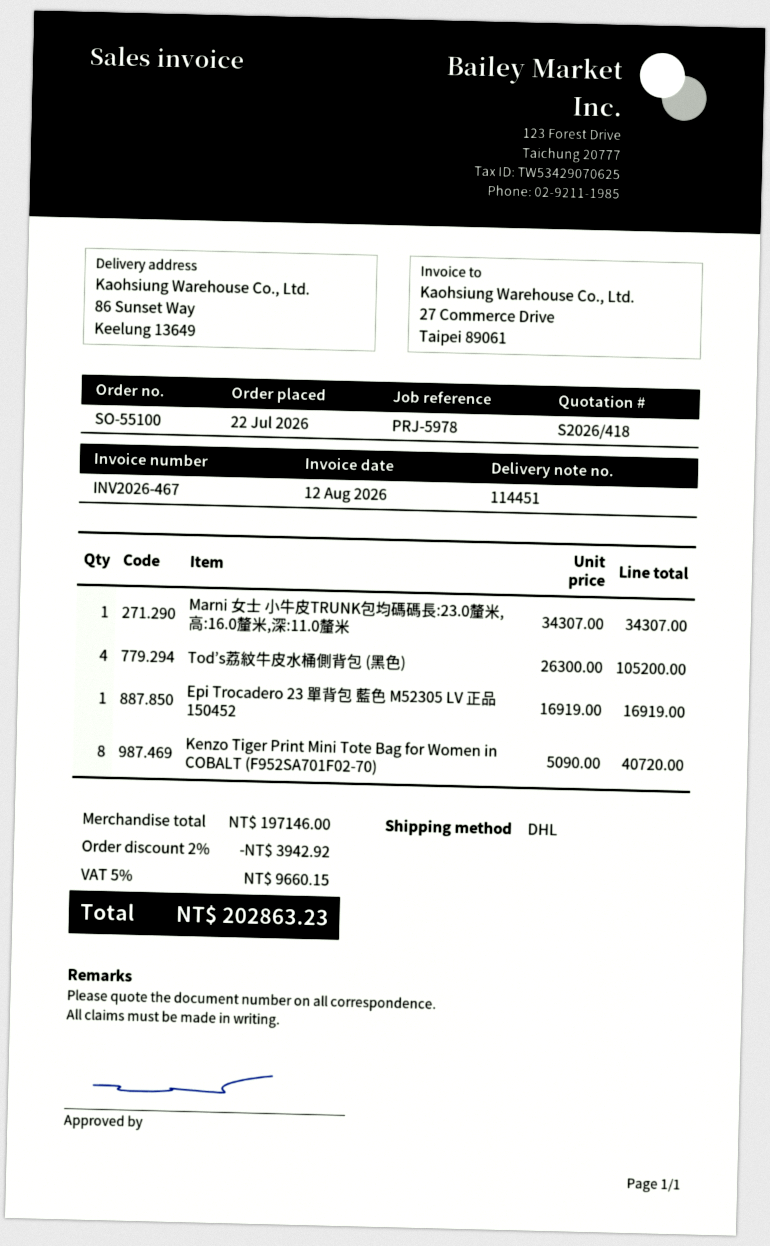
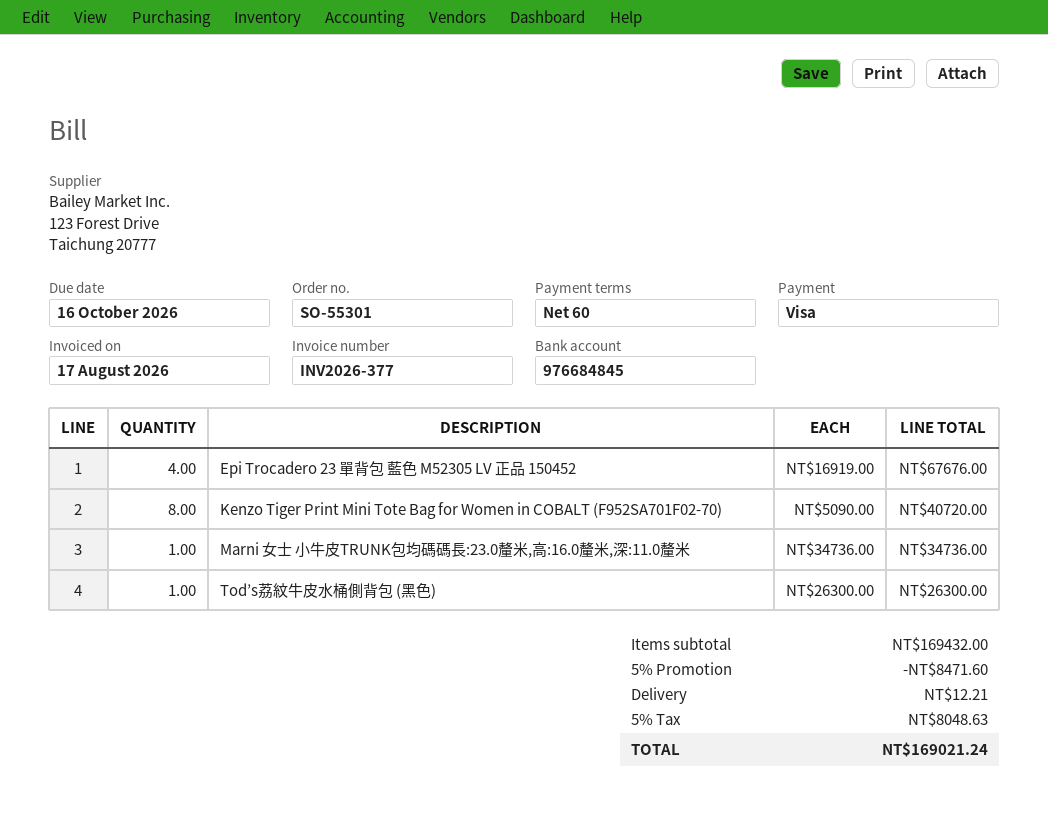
order number: SO-55100 -> SO-55301
invoice number: INV2026-467 -> INV2026-377
invoice date: 2026-08-12 -> 2026-08-17
Marni 女士 小牛皮TRUNK包均碼碼長:23.0釐米,高:16.0釐米,深:11.0釐米: 1 x 34307.00 = 34307.00 -> 1 x 34736.00 = 34736.00
Tod’s荔紋牛皮水桶側背包 (黑色): 4 x 26300.00 = 105200.00 -> 1 x 26300.00 = 26300.00
Epi Trocadero 23 單背包 藍色 M52305 LV 正品 150452: 1 x 16919.00 = 16919.00 -> 4 x 16919.00 = 67676.00
subtotal: 197146.00 -> 169432.00
discount: 2% = 3942.92 -> 5% = 8471.60
shipping: none -> 12.21
tax: 5% = 9660.15 -> 5% = 8048.63
total: 202863.23 -> 169021.24

